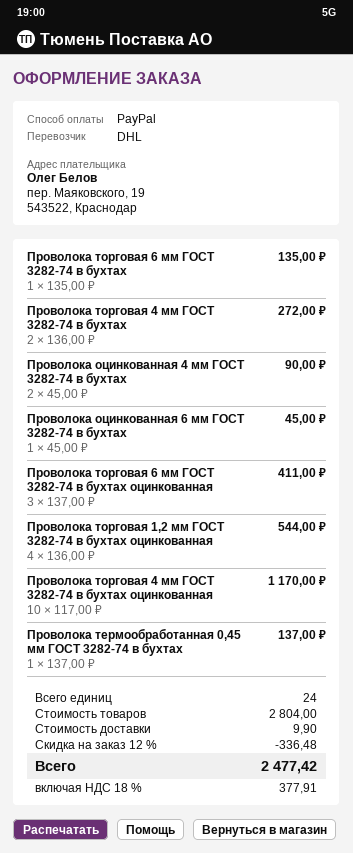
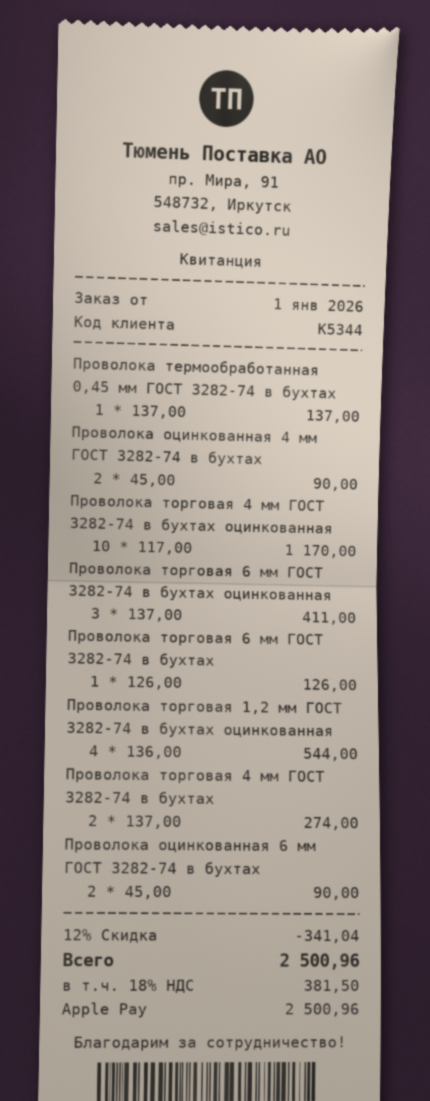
payment method: PayPal -> Apple Pay
Проволока торговая 6 мм ГОСТ 3282-74 в бухтах: 1 x 135.00 = 135.00 -> 1 x 126.00 = 126.00
Проволока торговая 4 мм ГОСТ 3282-74 в бухтах: 2 x 136.00 = 272.00 -> 2 x 137.00 = 274.00
Проволока оцинкованная 6 мм ГОСТ 3282-74 в бухтах: 1 x 45.00 = 45.00 -> 2 x 45.00 = 90.00
discount: 12% = 336.48 -> 12% = 341.04
shipping: 9.90 -> none
tax: 18% = 377.91 -> 18% = 381.50
total: 2477.42 -> 2500.96

